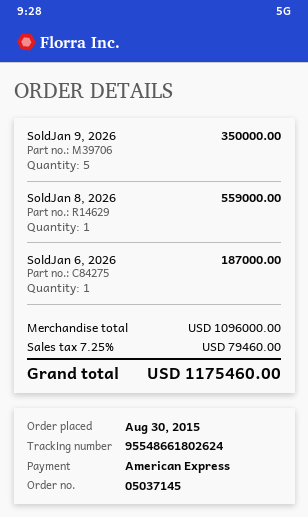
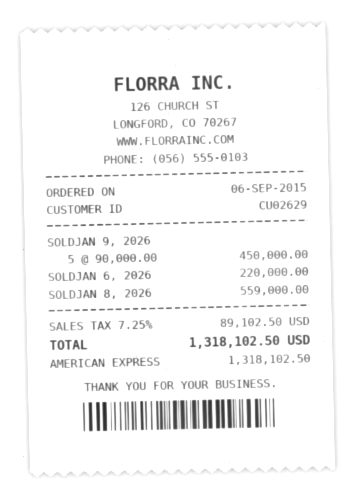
order date: 2015-08-30 -> 2015-09-06
SoldJan 9, 2026: 5 for 350000.00 -> 5 for 450000.00
SoldJan 6, 2026: 1 for 187000.00 -> 1 for 220000.00
tax: 7.25% = 79460.00 -> 7.25% = 89102.50
total: 1175460.00 -> 1318102.50

